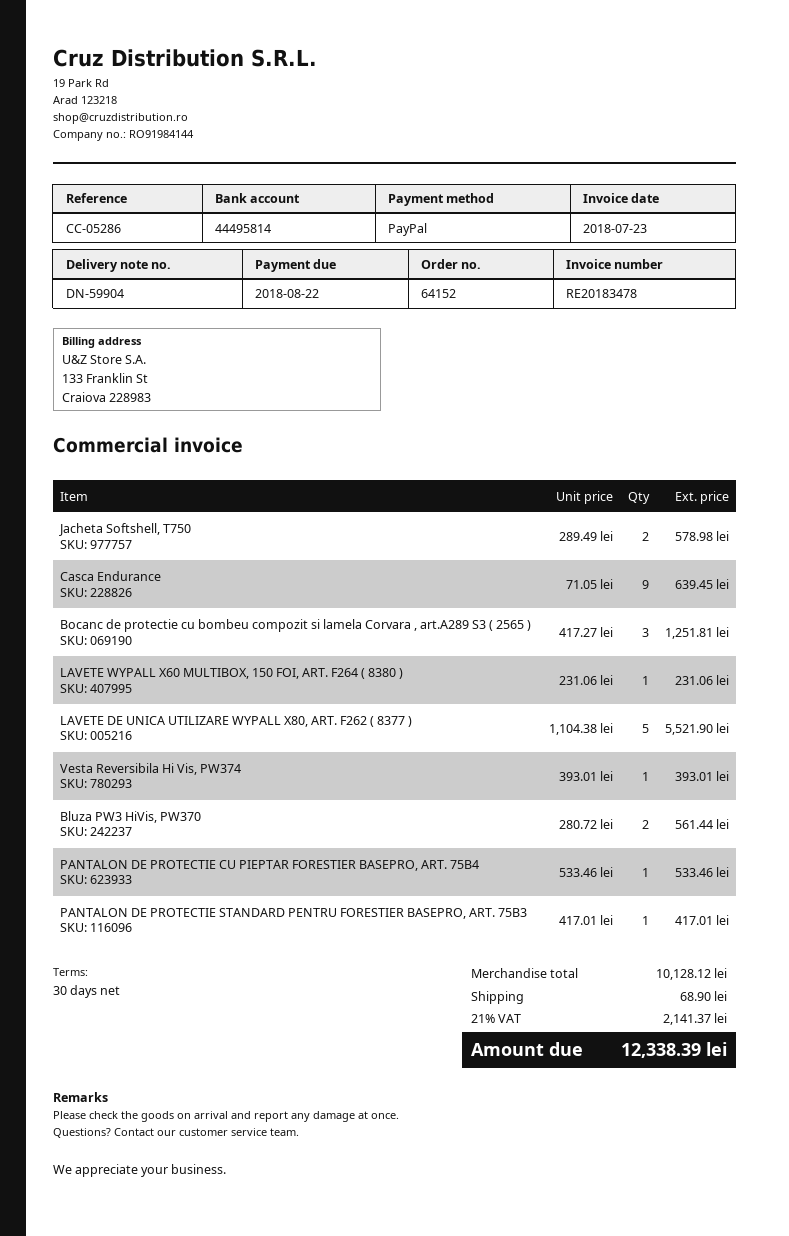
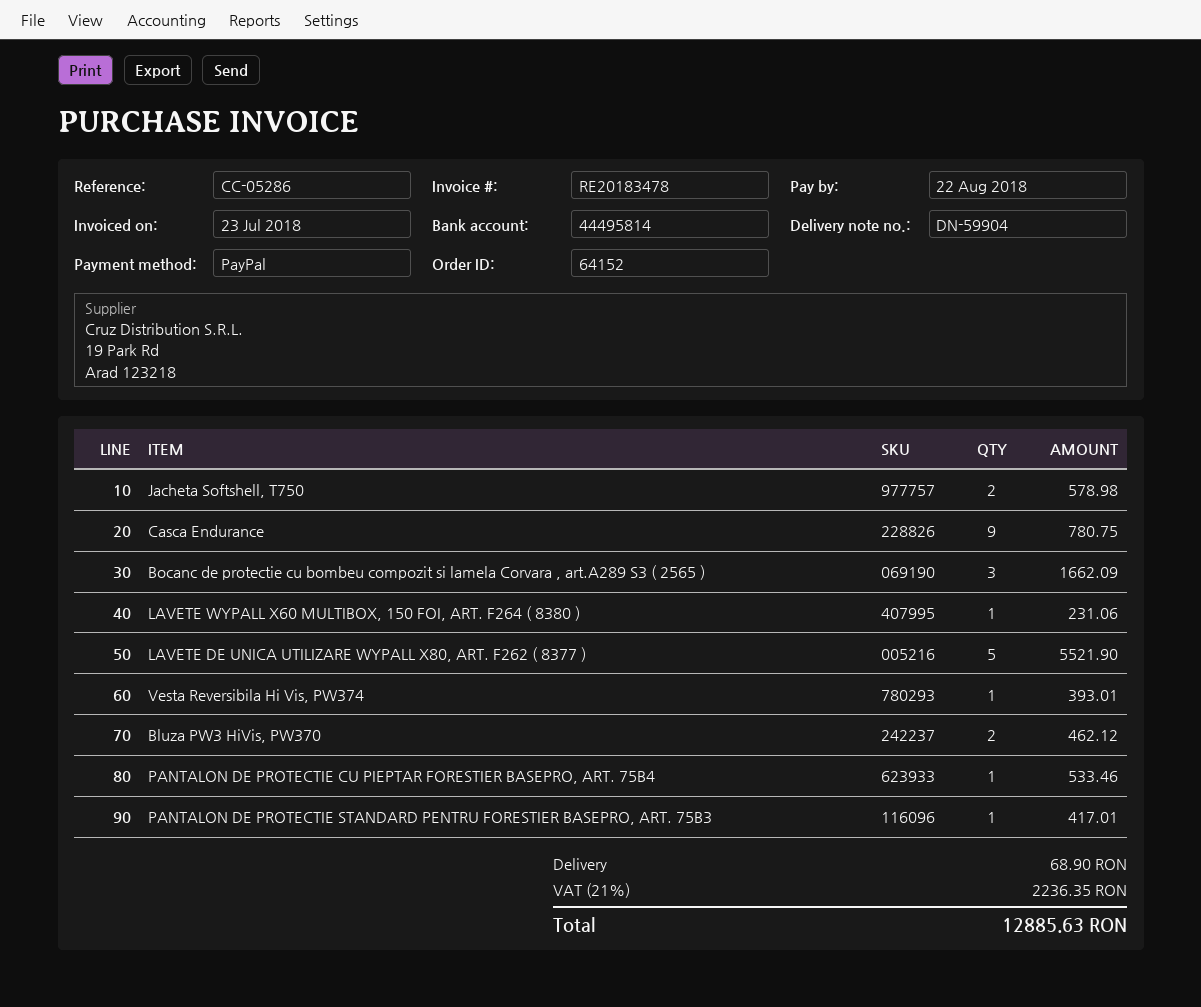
Casca Endurance: 9 for 639.45 -> 9 for 780.75
Bocanc de protectie cu bombeu compozit si lamela Corvara , art.A289 S3 ( 2565 ): 3 for 1251.81 -> 3 for 1662.09
Bluza PW3 HiVis, PW370: 2 for 561.44 -> 2 for 462.12
tax: 21% = 2141.37 -> 21% = 2236.35
total: 12338.39 -> 12885.63

